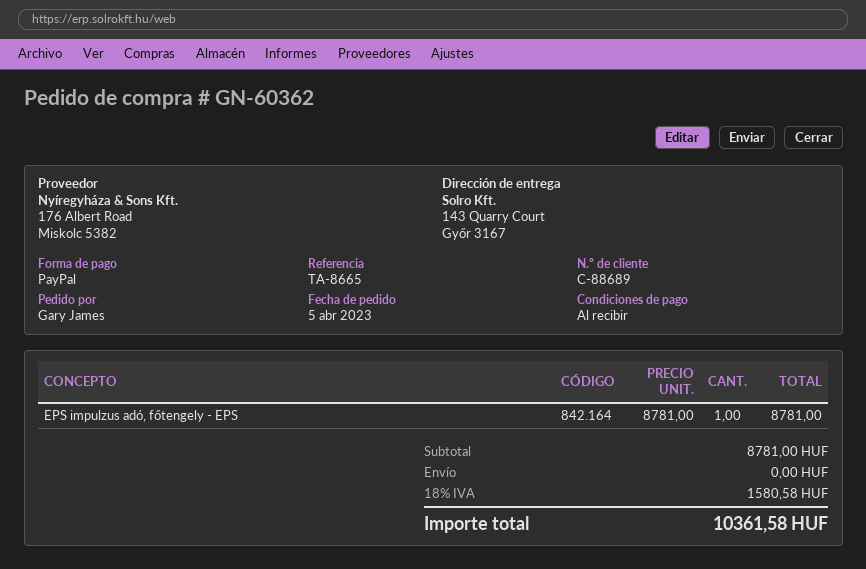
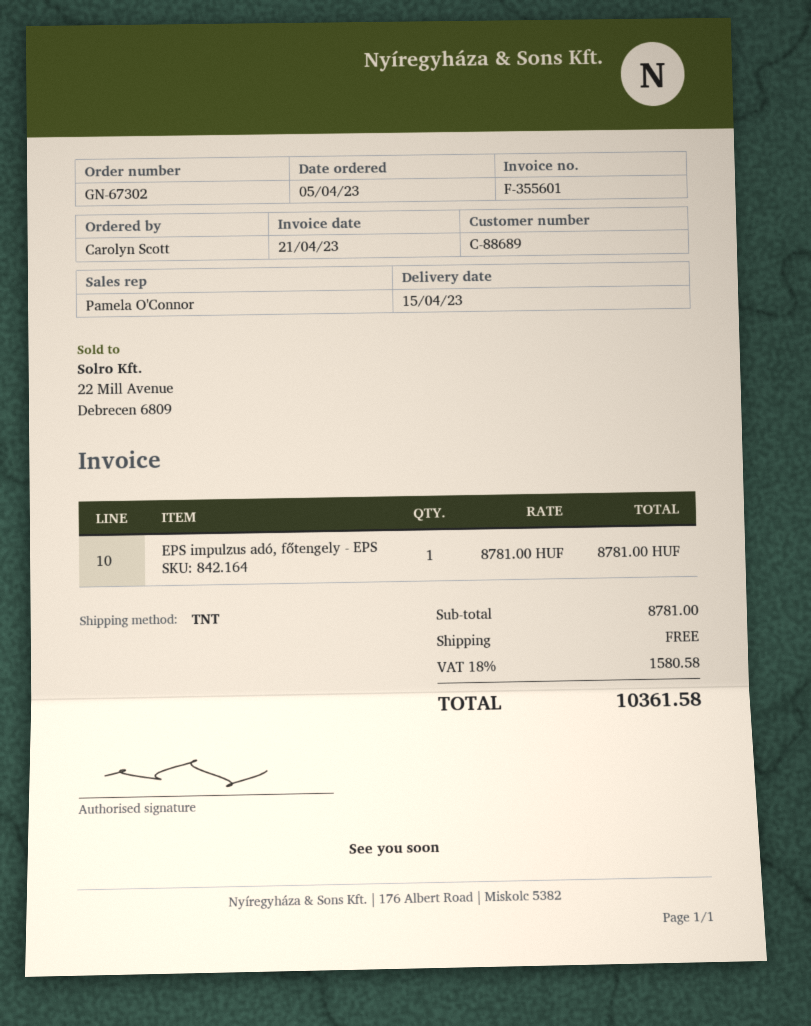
order number: GN-60362 -> GN-67302
ordered by: Gary James -> Carolyn Scott

